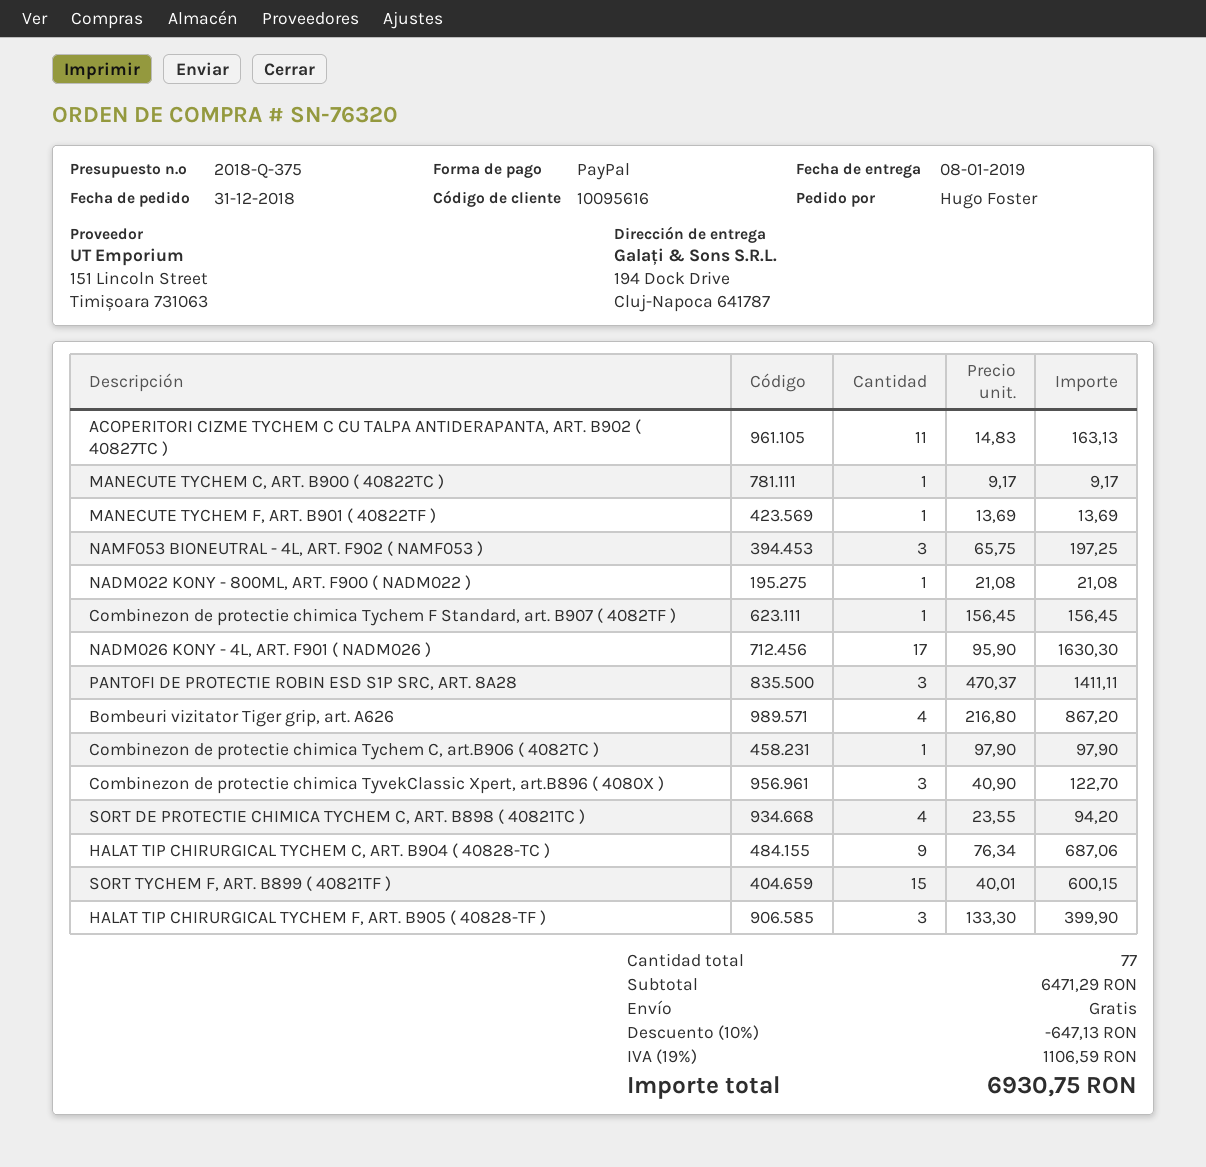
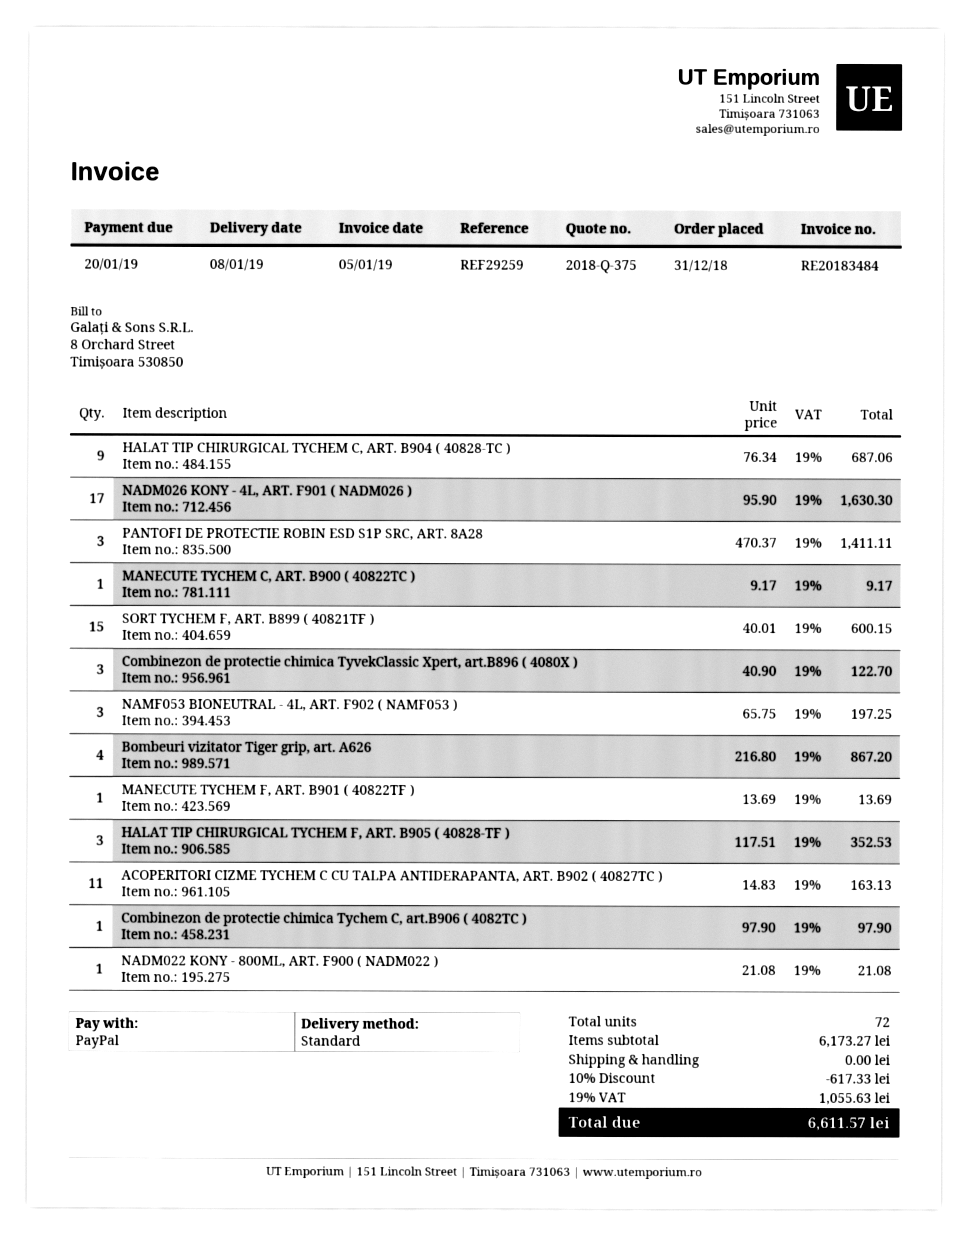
Combinezon de protectie chimica Tychem F Standard, art. B907 ( 4082TF ): 1 x 156.45 = 156.45 -> none
SORT DE PROTECTIE CHIMICA TYCHEM C, ART. B898 ( 40821TC ): 4 x 23.55 = 94.20 -> none
HALAT TIP CHIRURGICAL TYCHEM F, ART. B905 ( 40828-TF ): 3 x 133.30 = 399.90 -> 3 x 117.51 = 352.53
total quantity: 77 -> 72
subtotal: 6471.29 -> 6173.27
discount: 10% = 647.13 -> 10% = 617.33
tax: 19% = 1106.59 -> 19% = 1055.63
total: 6930.75 -> 6611.57

